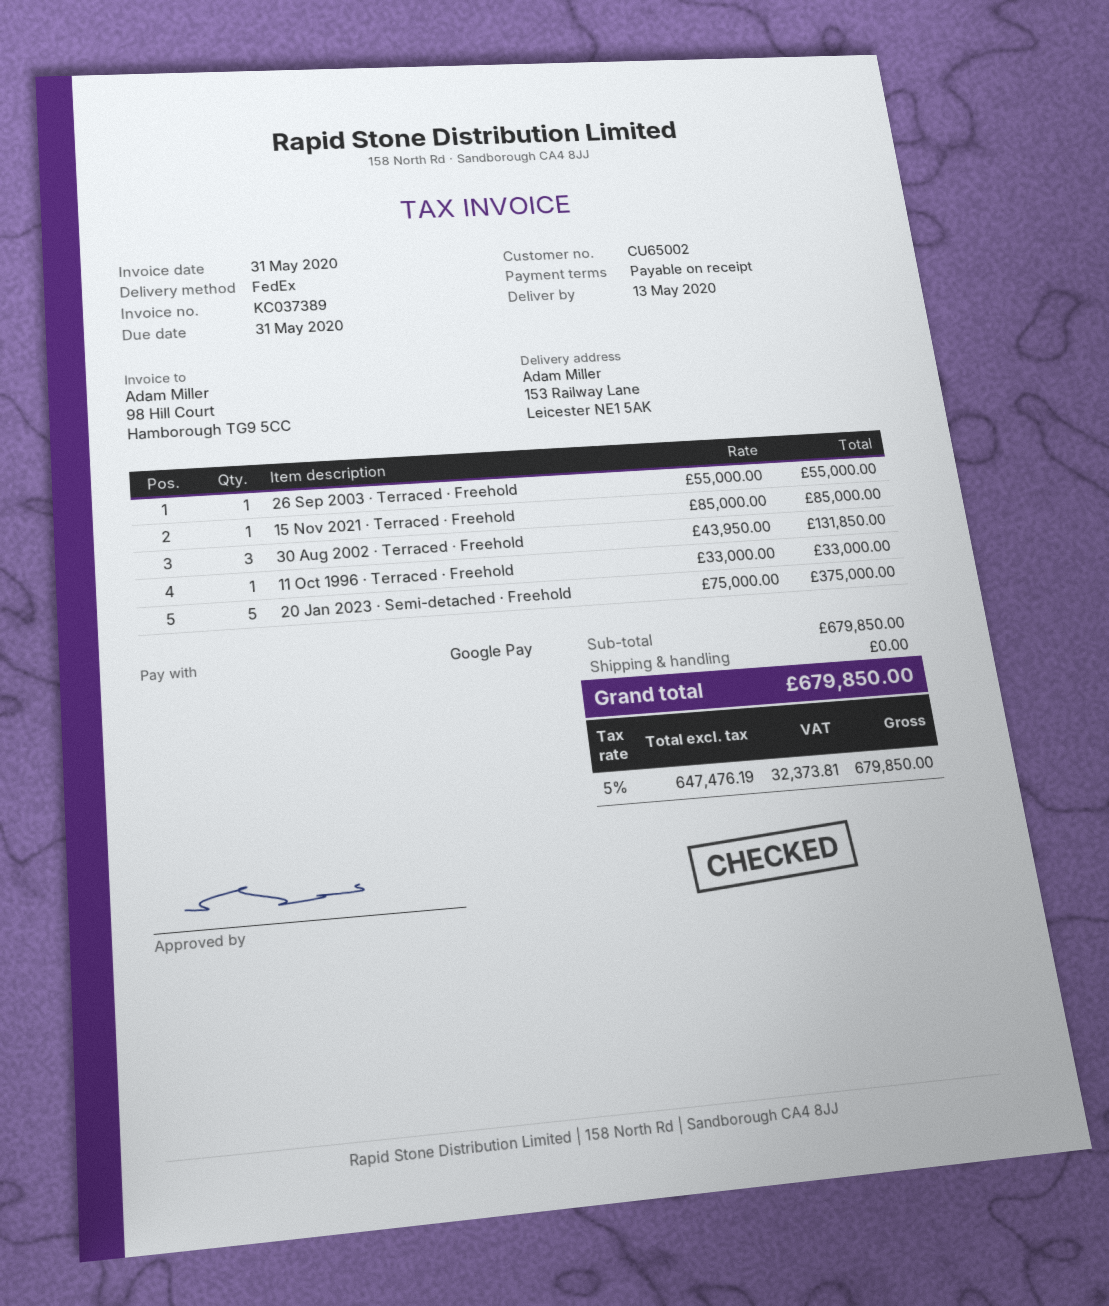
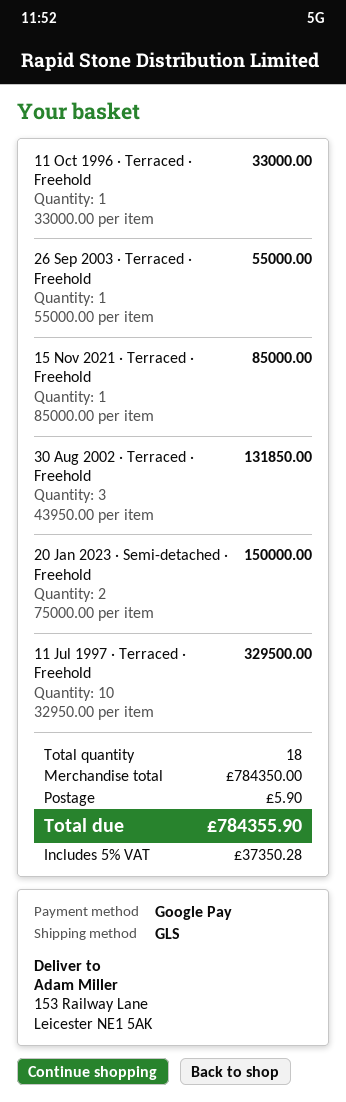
shipping method: FedEx -> GLS
20 Jan 2023 · Semi-detached · Freehold: 5 x 75000.00 = 375000.00 -> 2 x 75000.00 = 150000.00
11 Jul 1997 · Terraced · Freehold: none -> 10 x 32950.00 = 329500.00
subtotal: 679850.00 -> 784350.00
shipping: 0.00 -> 5.90
tax: 5% = 32373.81 -> 5% = 37350.28
total: 679850.00 -> 784355.90

